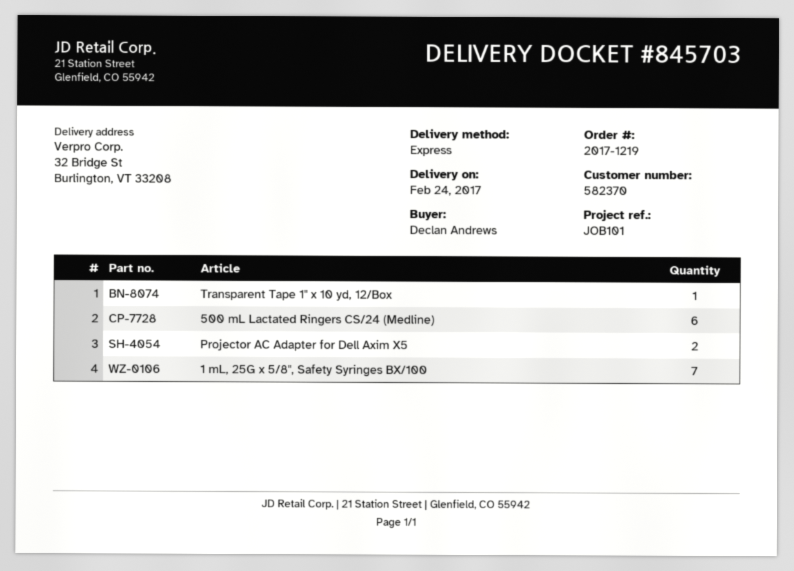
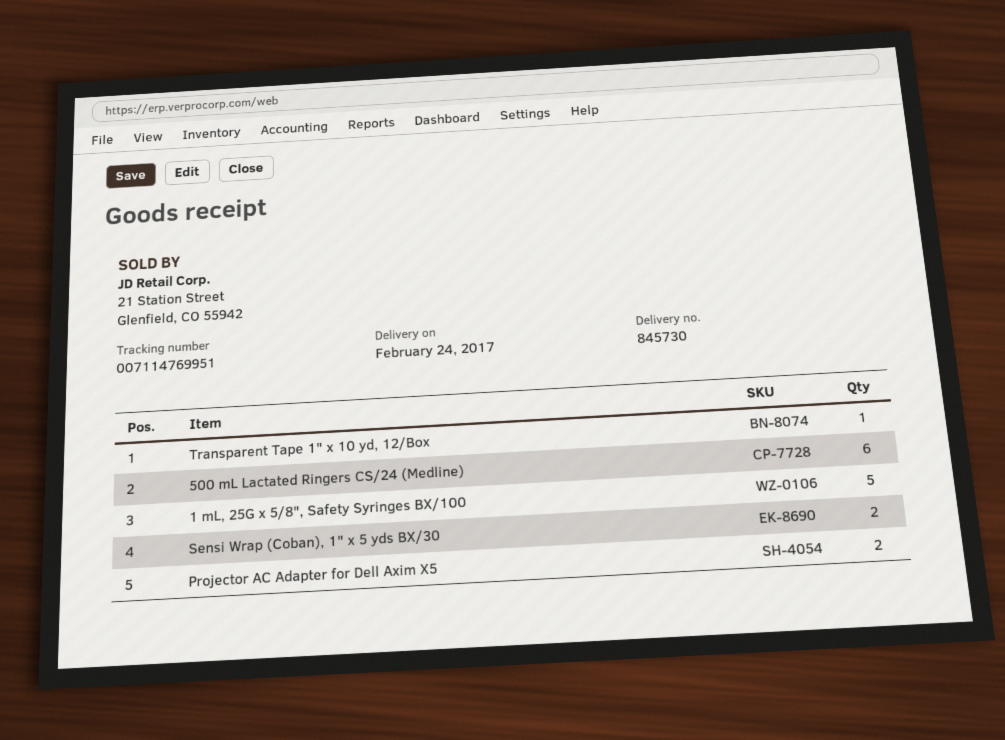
delivery note number: 845703 -> 845730
1 mL, 25G x 5/8", Safety Syringes BX/100: 7 -> 5
Sensi Wrap (Coban), 1" x 5 yds BX/30: none -> 2

